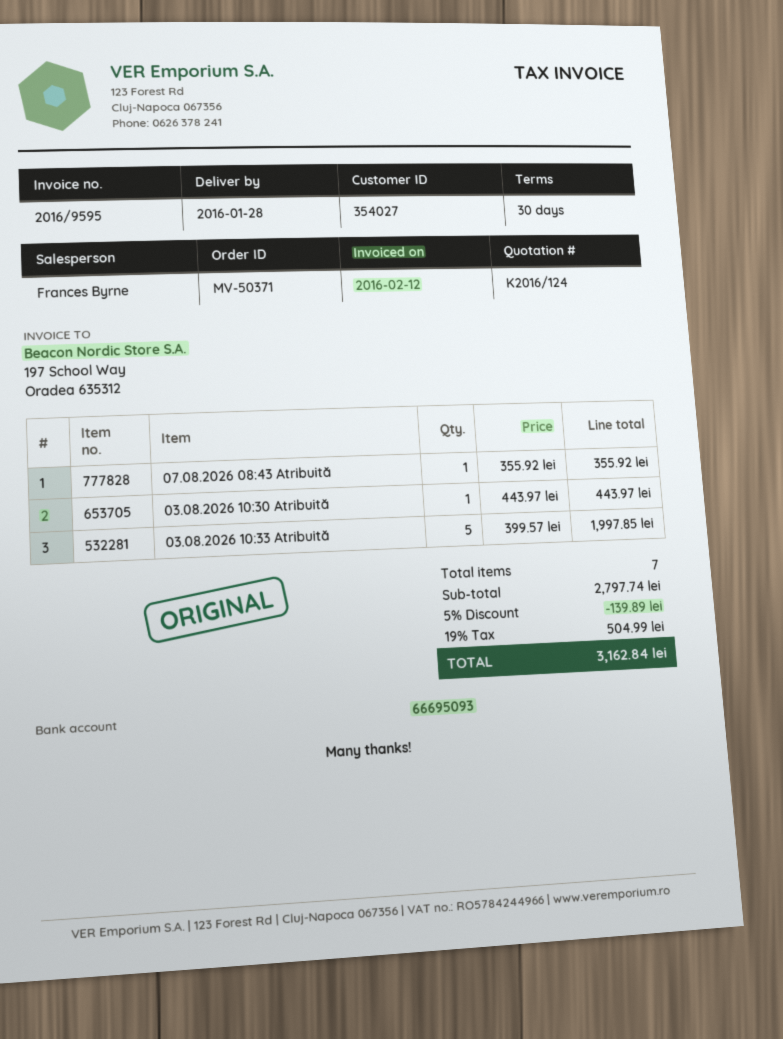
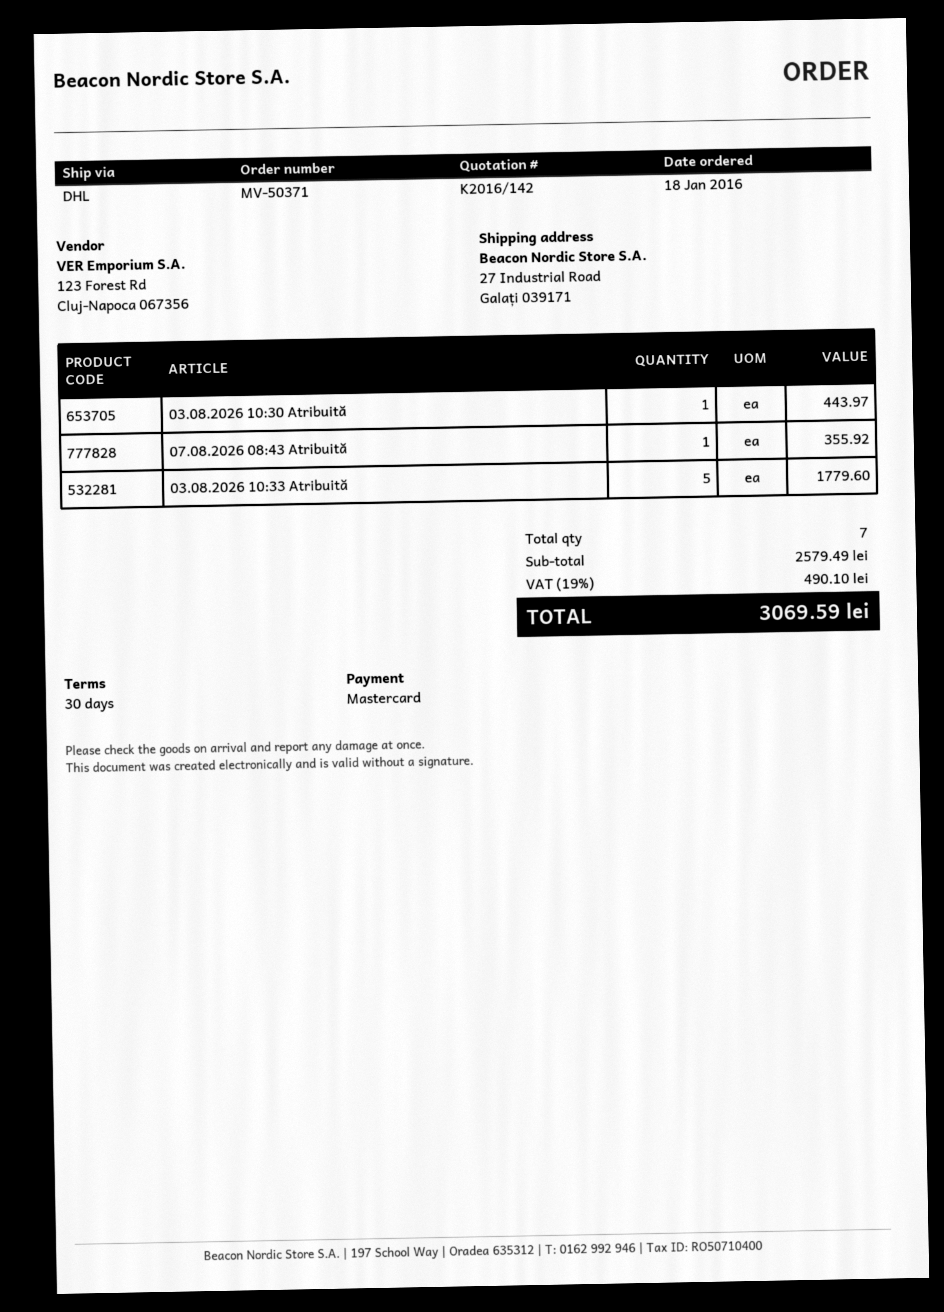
quote number: K2016/124 -> K2016/142
03.08.2026 10:33 Atribuită: 5 for 1997.85 -> 5 for 1779.60
subtotal: 2797.74 -> 2579.49
discount: 5% = 139.89 -> none
tax: 19% = 504.99 -> 19% = 490.10
total: 3162.84 -> 3069.59

